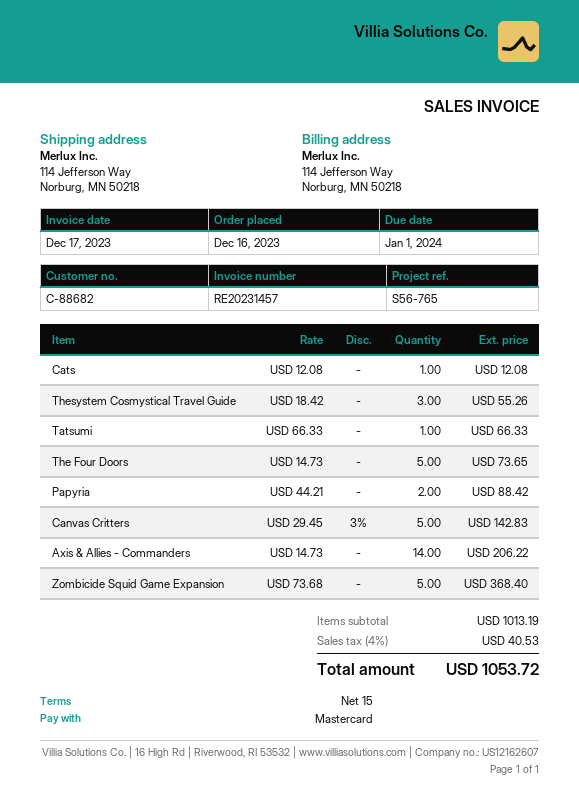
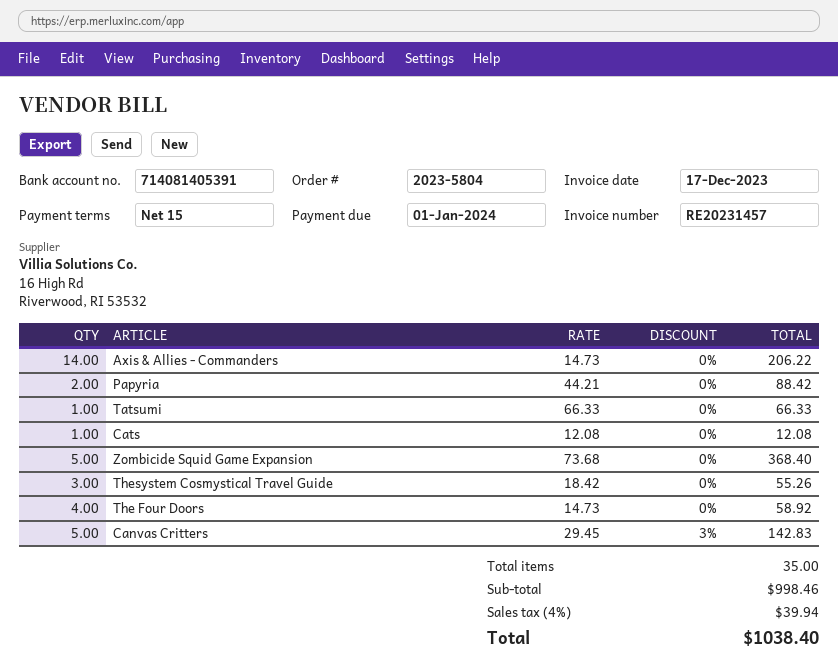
The Four Doors: 5 x 14.73 = 73.65 -> 4 x 14.73 = 58.92
subtotal: 1013.19 -> 998.46
tax: 4% = 40.53 -> 4% = 39.94
total: 1053.72 -> 1038.40

